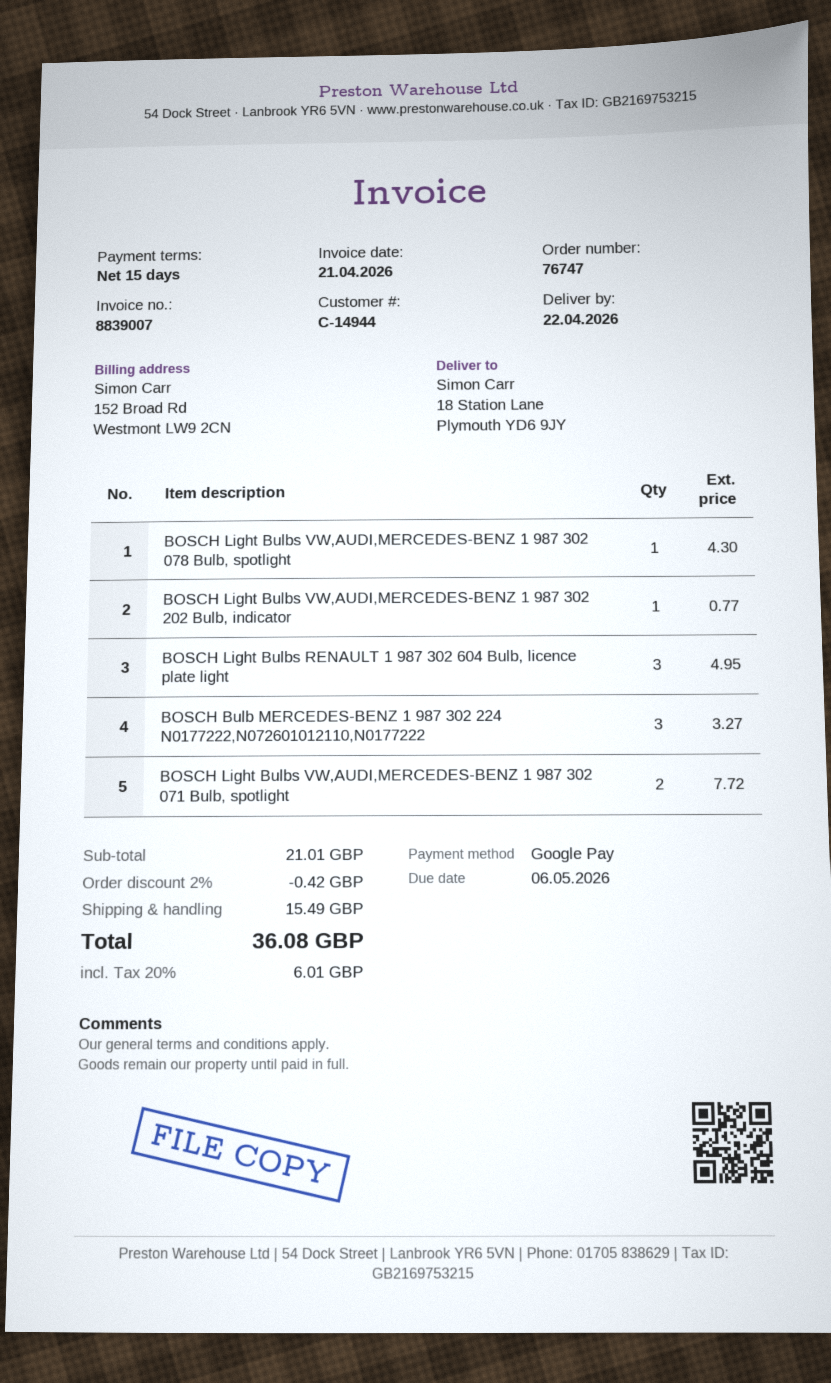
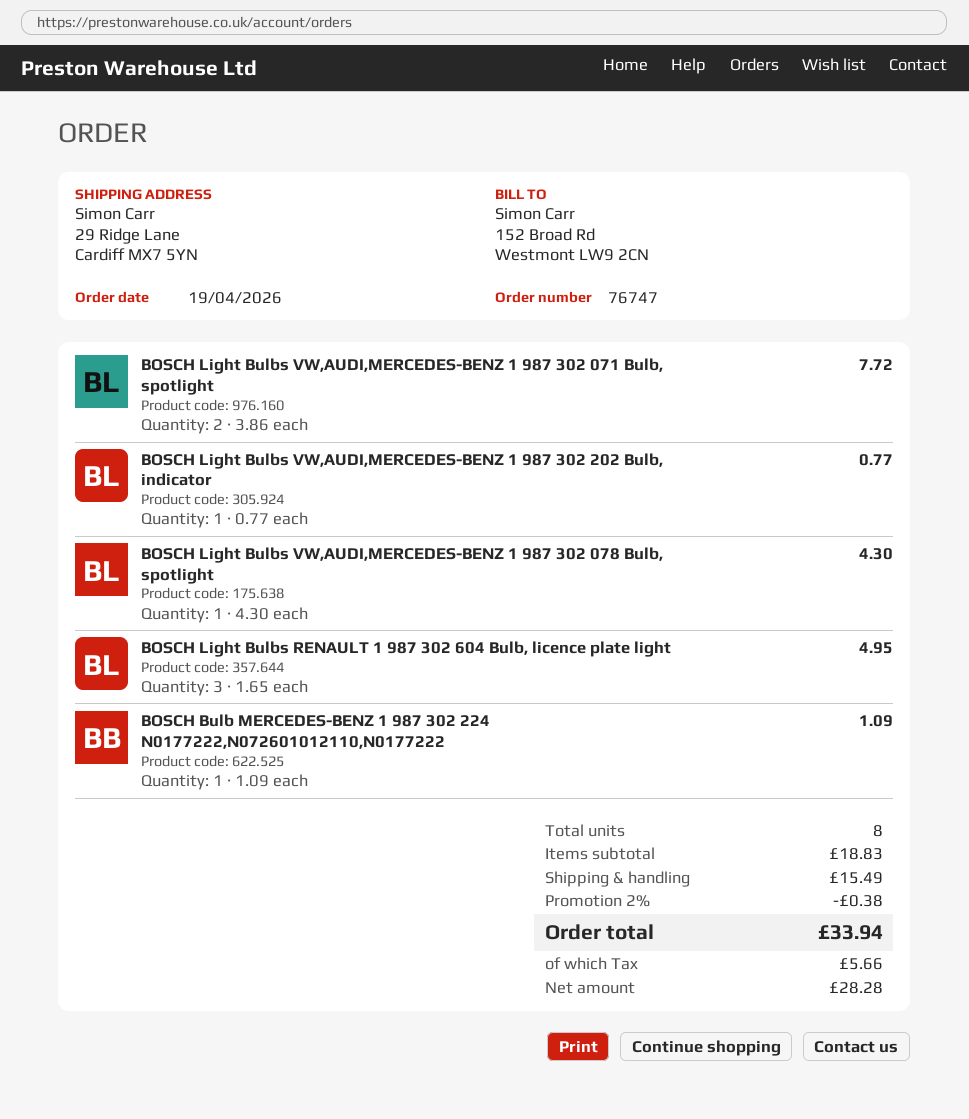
ship to: 18 Station Lane, Plymouth YD6 9JY -> 29 Ridge Lane, Cardiff MX7 5YN
BOSCH Bulb MERCEDES-BENZ 1 987 302 224 N0177222,N072601012110,N0177222: 3 for 3.27 -> 1 for 1.09
subtotal: 21.01 -> 18.83
discount: 2% = 0.42 -> 2% = 0.38
tax: 6.01 -> 5.66
total: 36.08 -> 33.94

